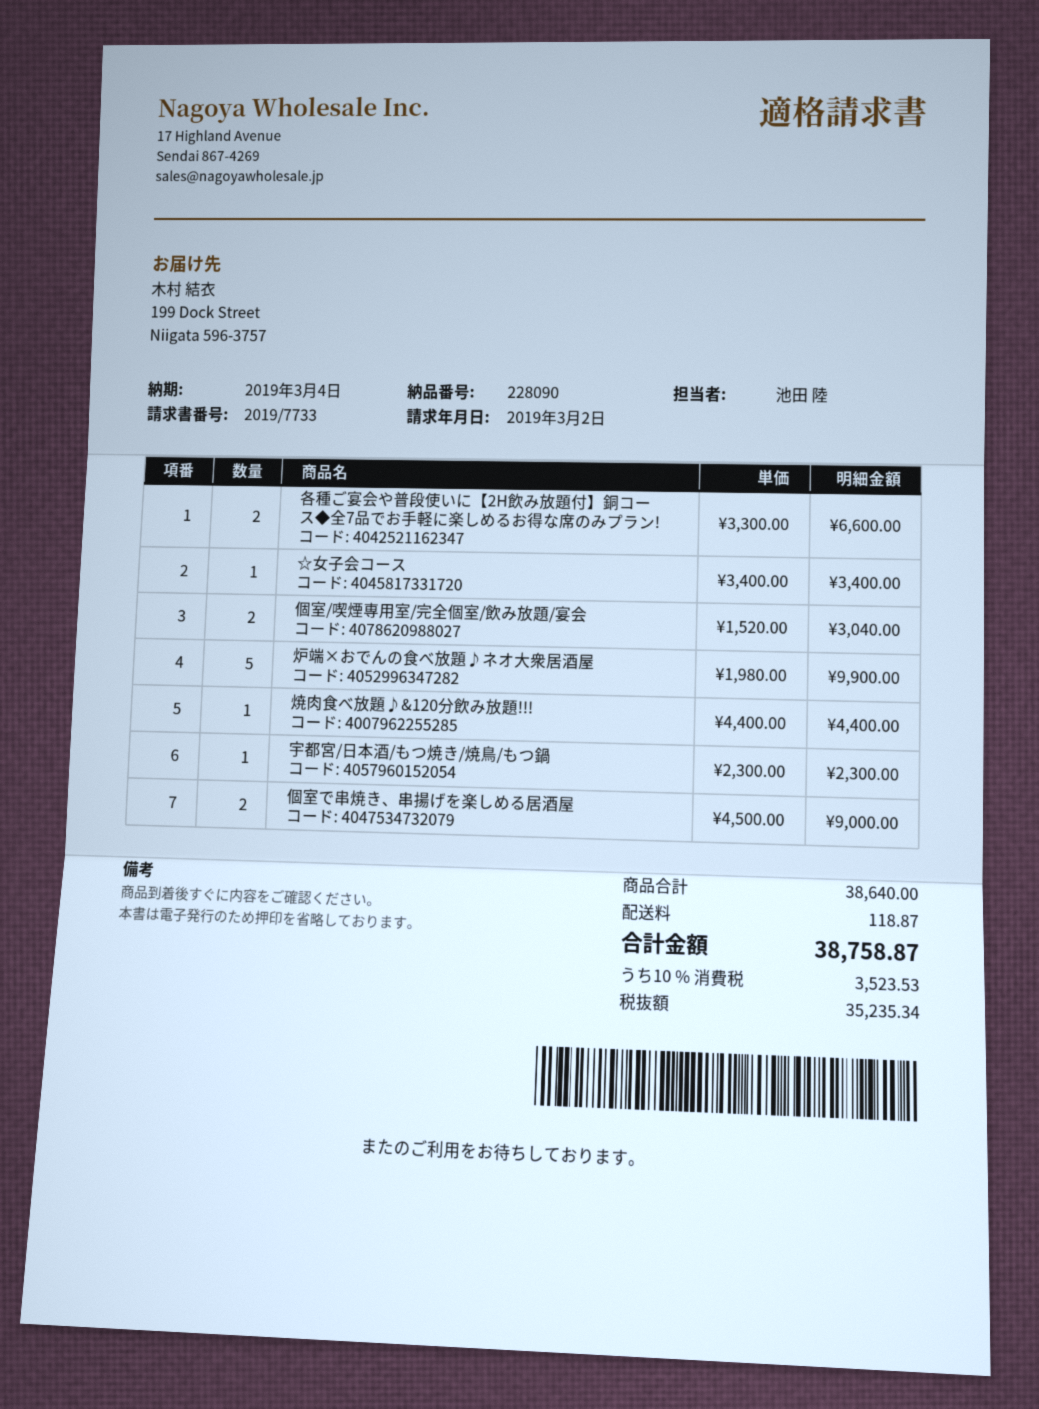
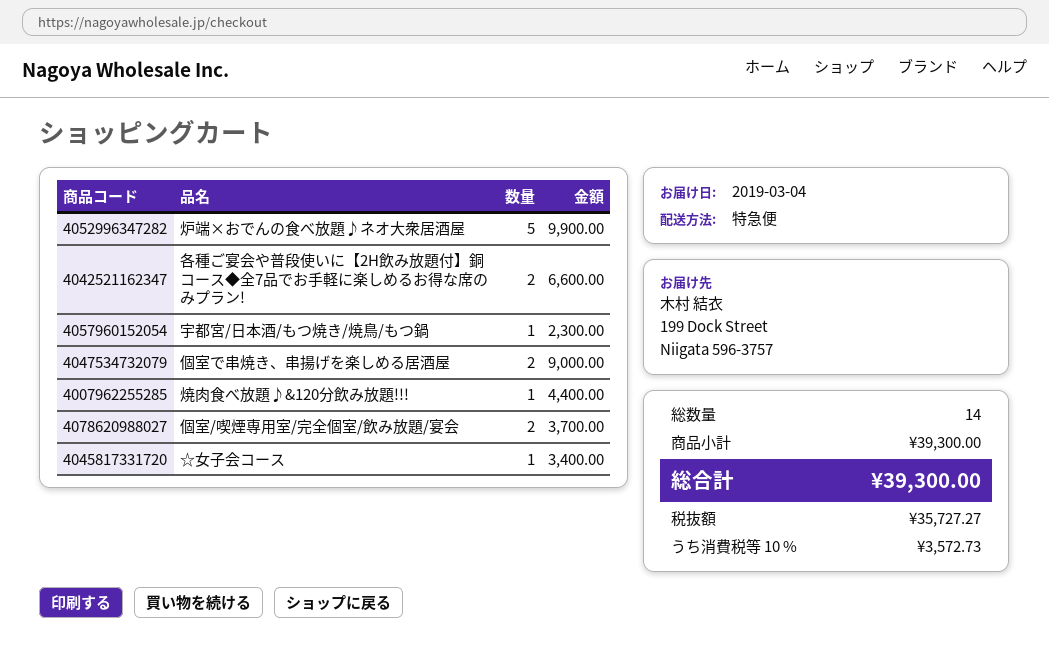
個室/喫煙専用室/完全個室/飲み放題/宴会: 2 for 3040.00 -> 2 for 3700.00
subtotal: 38640.00 -> 39300.00
shipping: 118.87 -> none
net: 35235.34 -> 35727.27
tax: 10% = 3523.53 -> 10% = 3572.73
total: 38758.87 -> 39300.00

